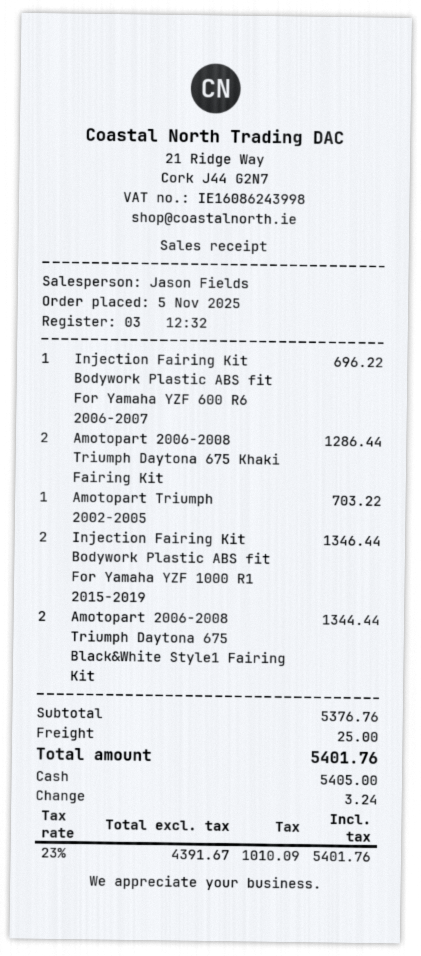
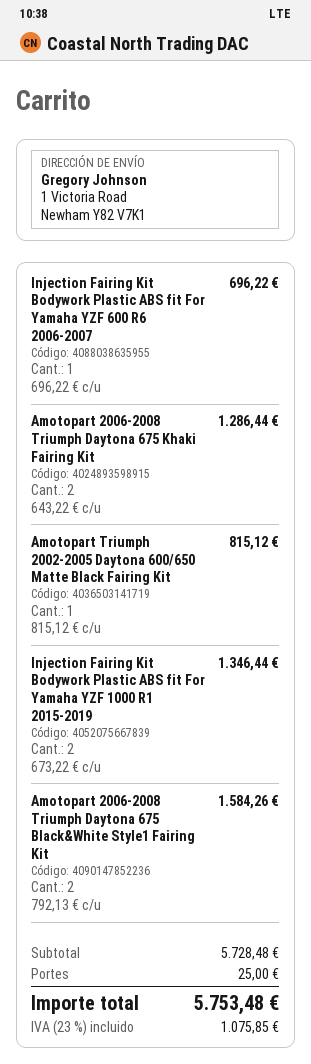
Amotopart Triumph 2002-2005: 1 for 703.22 -> 1 for 815.12
Amotopart 2006-2008 Triumph Daytona 675 Black&White Style1 Fairing Kit: 2 for 1344.44 -> 2 for 1584.26
subtotal: 5376.76 -> 5728.48
tax: 23% = 1010.09 -> 23% = 1075.85
total: 5401.76 -> 5753.48

